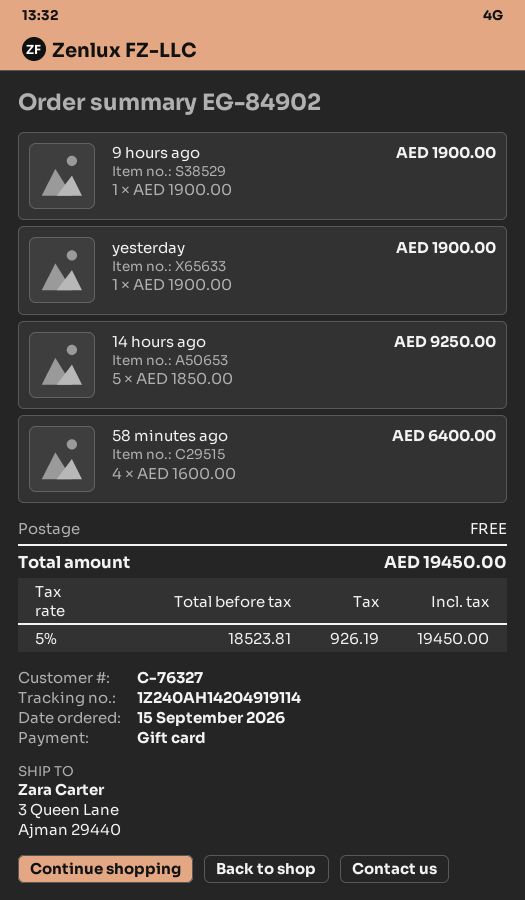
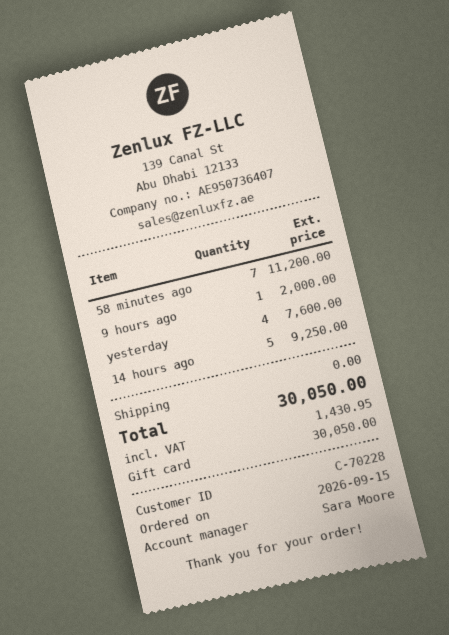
customer number: C-76327 -> C-70228
9 hours ago: 1 for 1900.00 -> 1 for 2000.00
yesterday: 1 for 1900.00 -> 4 for 7600.00
58 minutes ago: 4 for 6400.00 -> 7 for 11200.00
tax: 926.19 -> 1430.95
total: 19450.00 -> 30050.00

